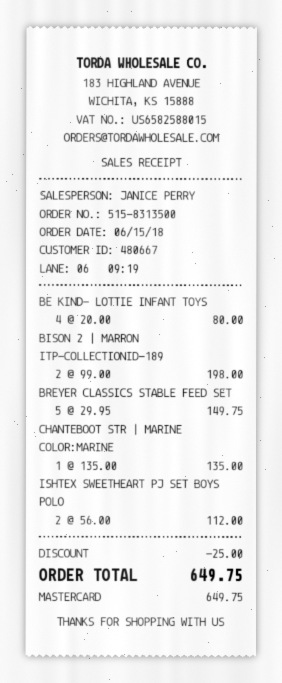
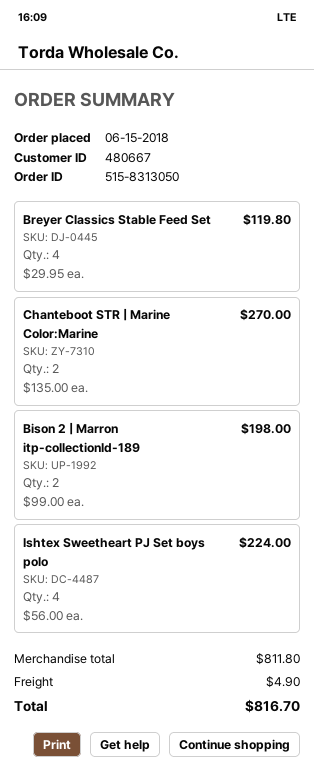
order number: 515-8313500 -> 515-8313050
BE KIND- LOTTIE INFANT TOYS: 4 x 20.00 = 80.00 -> none
BREYER CLASSICS STABLE FEED SET: 5 x 29.95 = 149.75 -> 4 x 29.95 = 119.80
CHANTEBOOT STR | MARINE COLOR:MARINE: 1 x 135.00 = 135.00 -> 2 x 135.00 = 270.00
ISHTEX SWEETHEART PJ SET BOYS POLO: 2 x 56.00 = 112.00 -> 4 x 56.00 = 224.00
discount: 25.00 -> none
shipping: none -> 4.90
total: 649.75 -> 816.70

